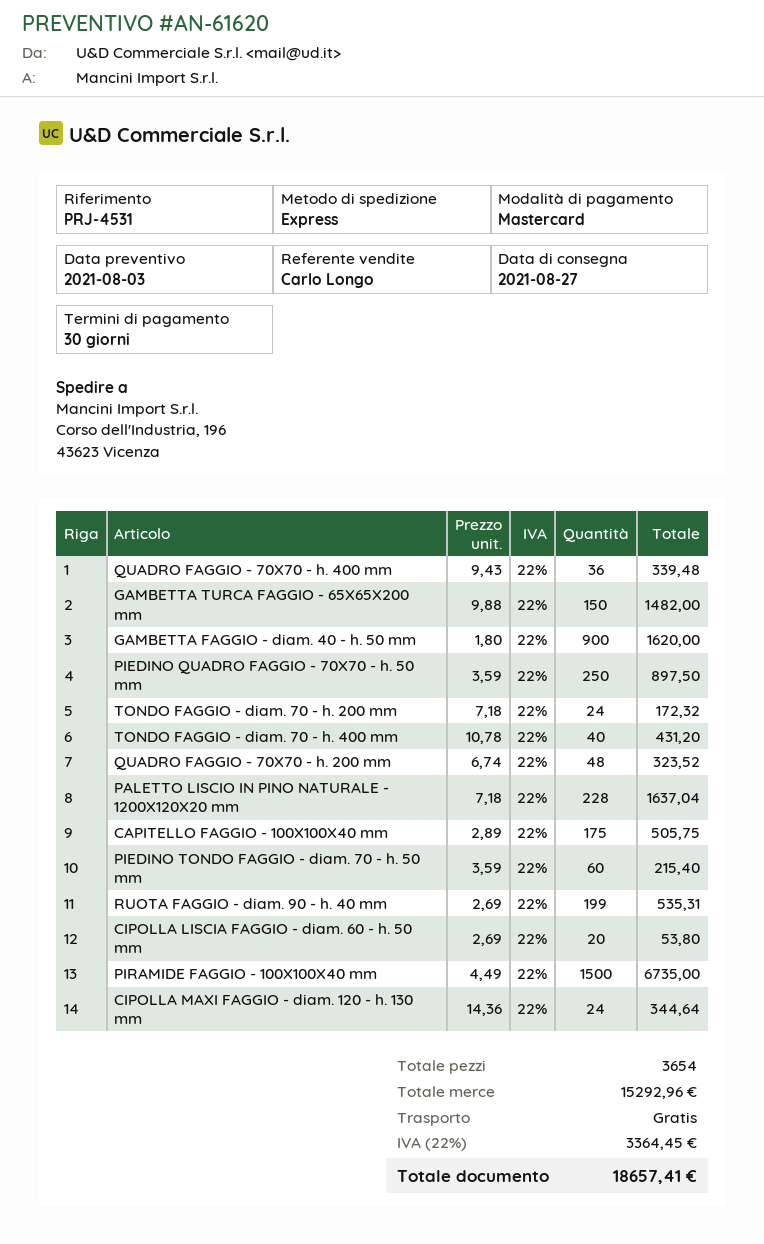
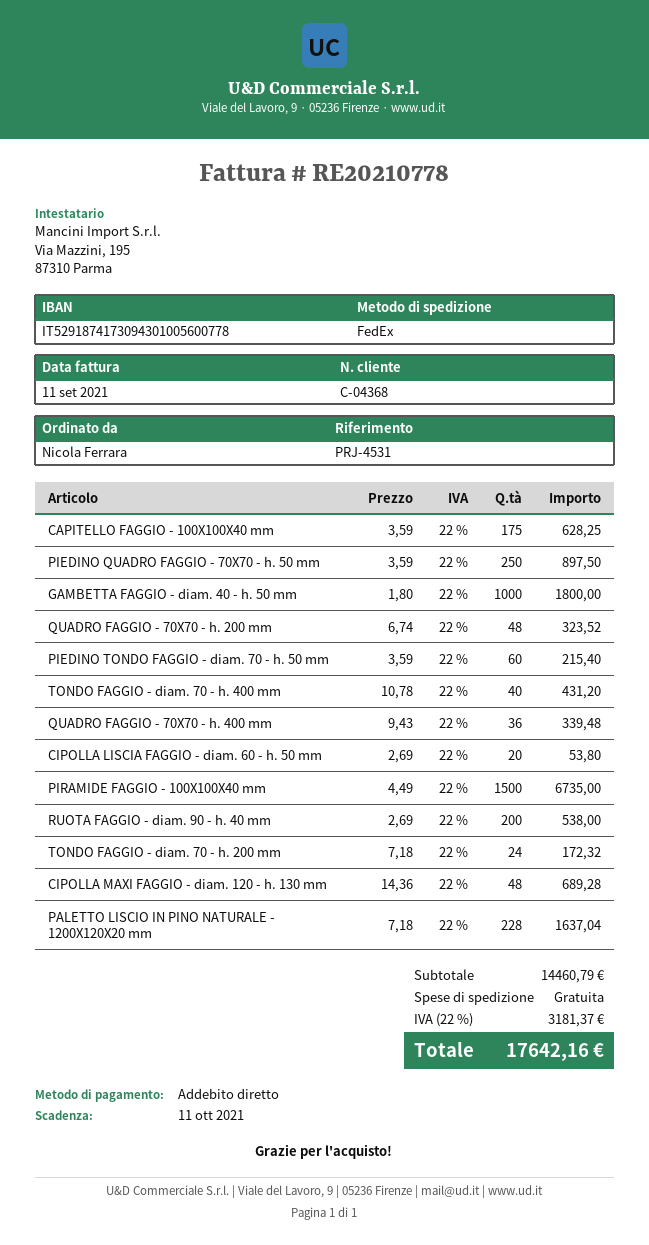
payment method: Mastercard -> direct debit
shipping method: express -> FedEx
GAMBETTA TURCA FAGGIO - 65X65X200 mm: 150 x 9.88 = 1482.00 -> none
GAMBETTA FAGGIO - diam. 40 - h. 50 mm: 900 x 1.80 = 1620.00 -> 1000 x 1.80 = 1800.00
CAPITELLO FAGGIO - 100X100X40 mm: 175 x 2.89 = 505.75 -> 175 x 3.59 = 628.25
RUOTA FAGGIO - diam. 90 - h. 40 mm: 199 x 2.69 = 535.31 -> 200 x 2.69 = 538.00
CIPOLLA MAXI FAGGIO - diam. 120 - h. 130 mm: 24 x 14.36 = 344.64 -> 48 x 14.36 = 689.28
subtotal: 15292.96 -> 14460.79
tax: 22% = 3364.45 -> 22% = 3181.37
total: 18657.41 -> 17642.16

